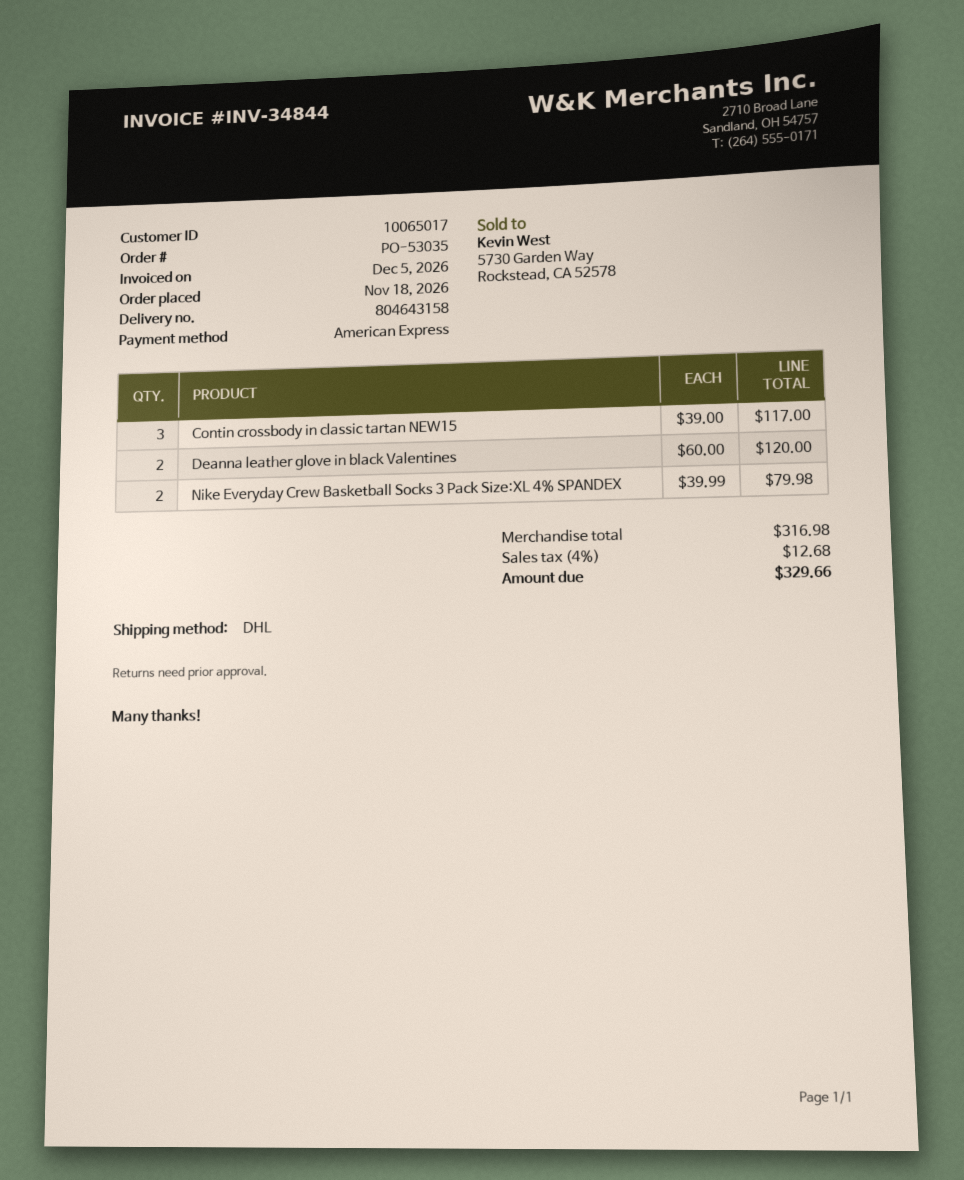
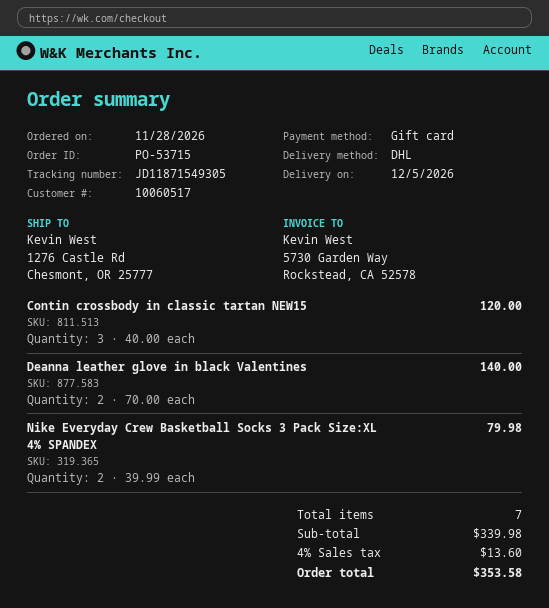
order number: PO-53035 -> PO-53715
order date: 2026-11-18 -> 2026-11-28
customer number: 10065017 -> 10060517
payment method: American Express -> gift card
Contin crossbody in classic tartan NEW15: 3 x 39.00 = 117.00 -> 3 x 40.00 = 120.00
Deanna leather glove in black Valentines: 2 x 60.00 = 120.00 -> 2 x 70.00 = 140.00
subtotal: 316.98 -> 339.98
tax: 4% = 12.68 -> 4% = 13.60
total: 329.66 -> 353.58

